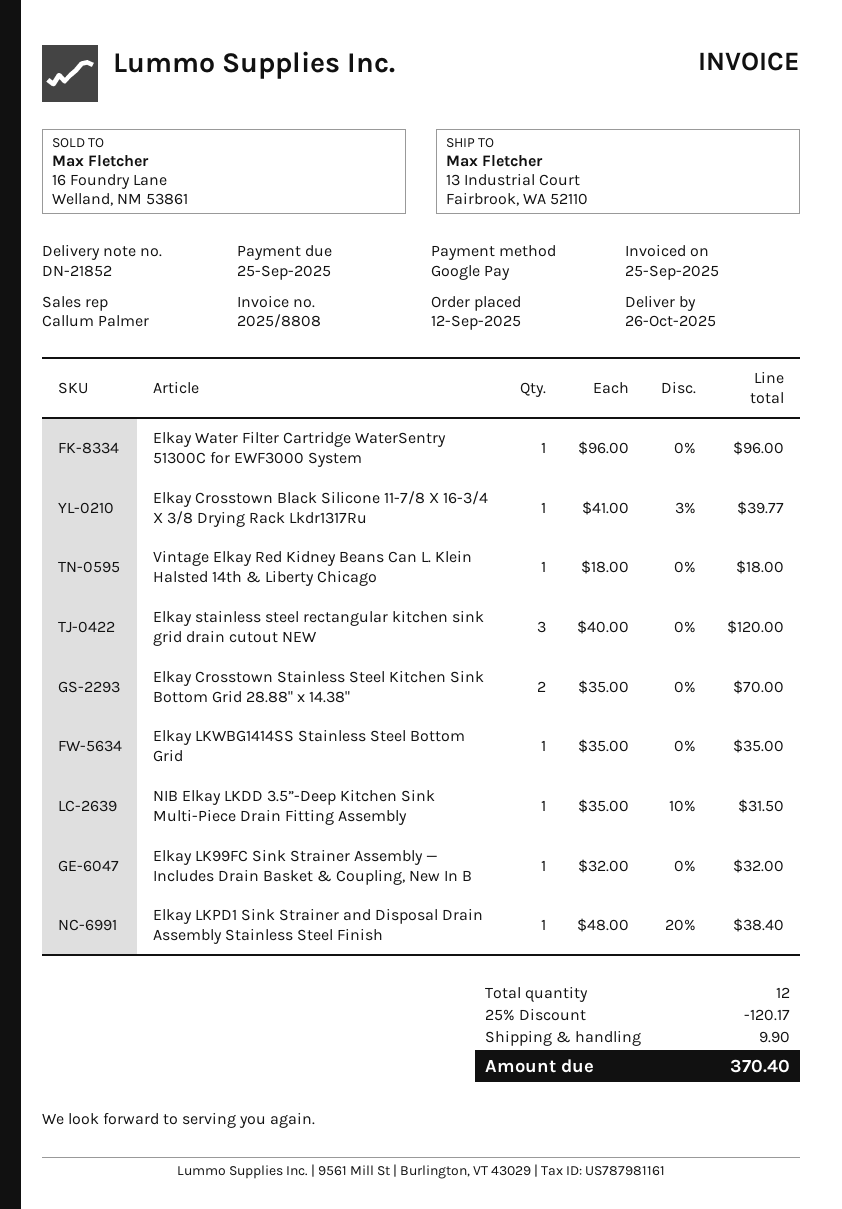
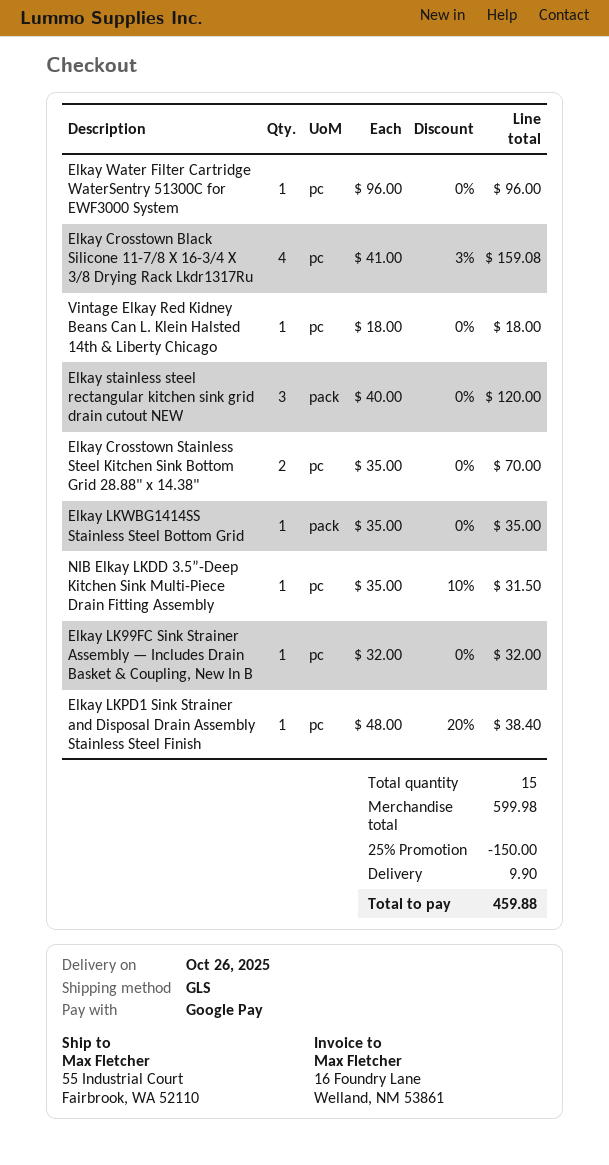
ship to: 13 Industrial Court, Fairbrook, WA 52110 -> 55 Industrial Court, Fairbrook, WA 52110
Elkay Crosstown Black Silicone 11-7/8 X 16-3/4 X 3/8 Drying Rack Lkdr1317Ru: 1 x 41.00 - 3% = 39.77 -> 4 x 41.00 - 3% = 159.08
total quantity: 12 -> 15
discount: 25% = 120.17 -> 25% = 150.00
total: 370.40 -> 459.88

